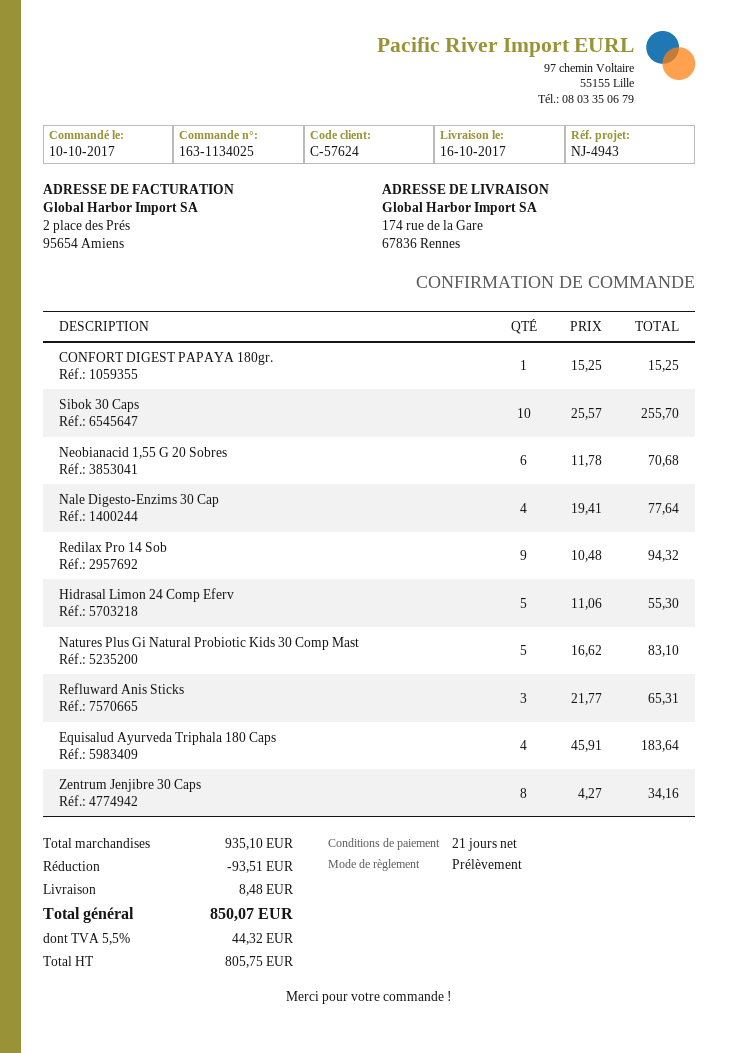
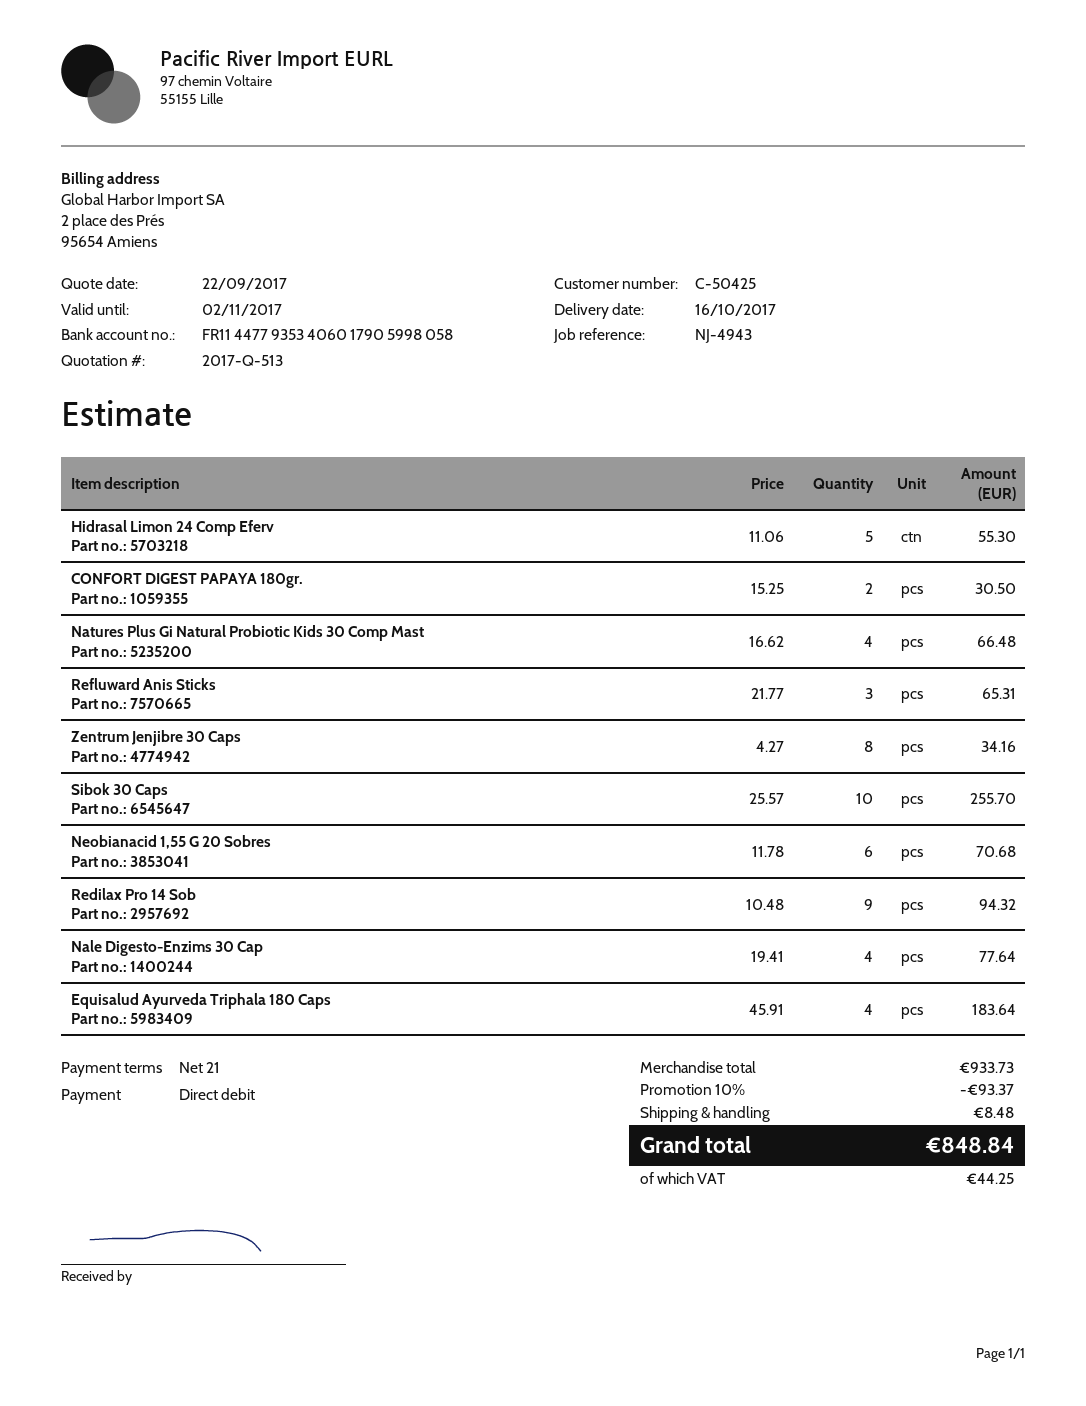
customer number: C-57624 -> C-50425
CONFORT DIGEST PAPAYA 180gr.: 1 x 15.25 = 15.25 -> 2 x 15.25 = 30.50
Natures Plus Gi Natural Probiotic Kids 30 Comp Mast: 5 x 16.62 = 83.10 -> 4 x 16.62 = 66.48
subtotal: 935.10 -> 933.73
discount: 93.51 -> 93.37
tax: 44.32 -> 44.25
total: 850.07 -> 848.84

